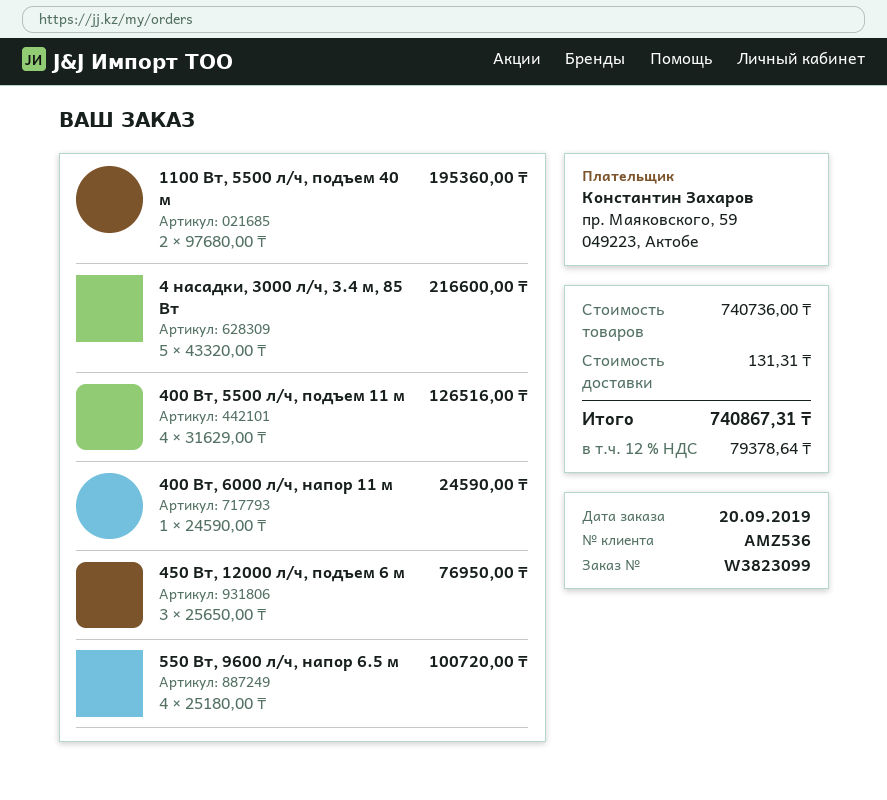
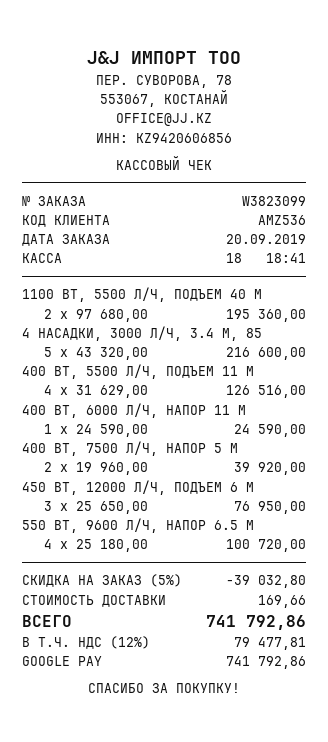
400 ВТ, 7500 Л/Ч, НАПОР 5 М: none -> 2 x 19960.00 = 39920.00
discount: none -> 5% = 39032.80
shipping: 131.31 -> 169.66
tax: 12% = 79378.64 -> 12% = 79477.81
total: 740867.31 -> 741792.86

